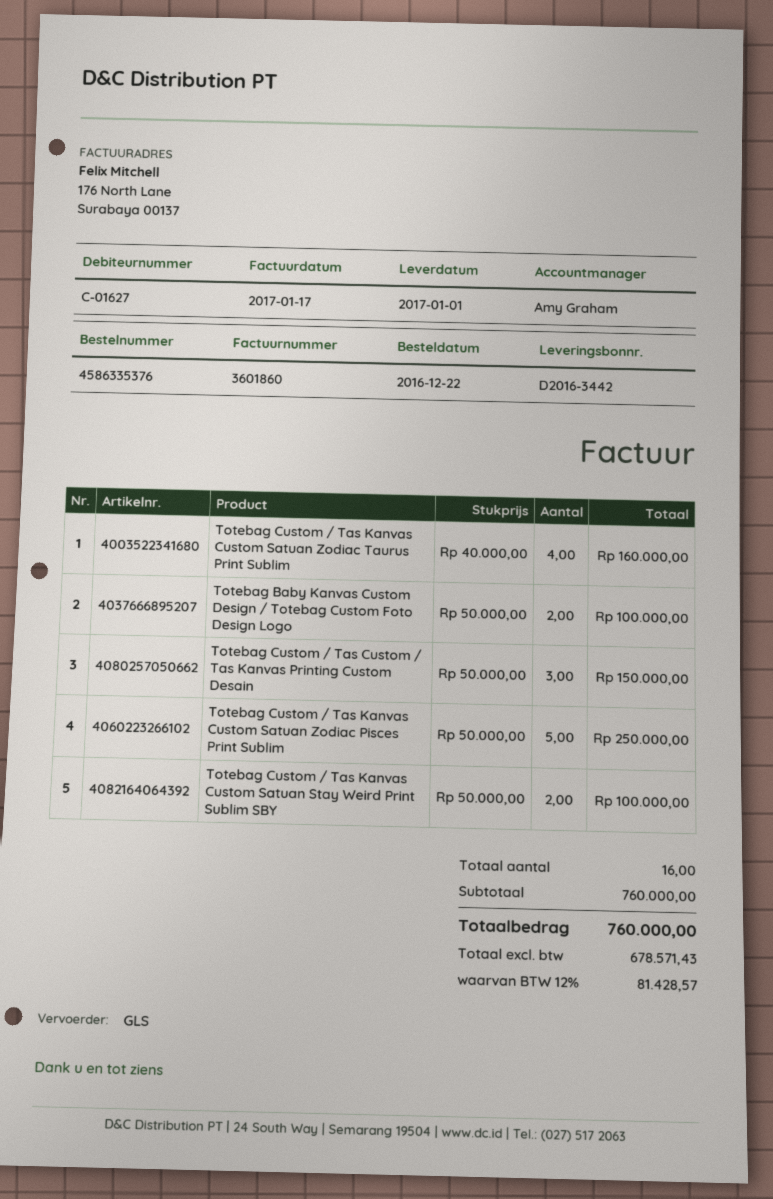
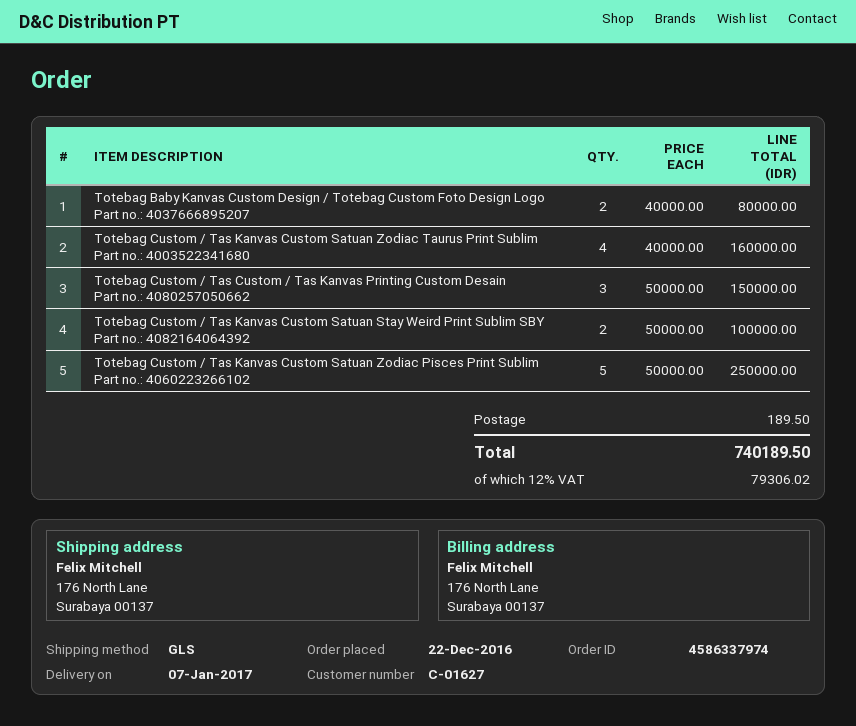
order number: 4586335376 -> 4586337974
delivery date: 2017-01-01 -> 2017-01-07
Totebag Baby Kanvas Custom Design / Totebag Custom Foto Design Logo: 2 x 50000.00 = 100000.00 -> 2 x 40000.00 = 80000.00
shipping: none -> 189.50
tax: 12% = 81428.57 -> 12% = 79306.02
total: 760000.00 -> 740189.50

